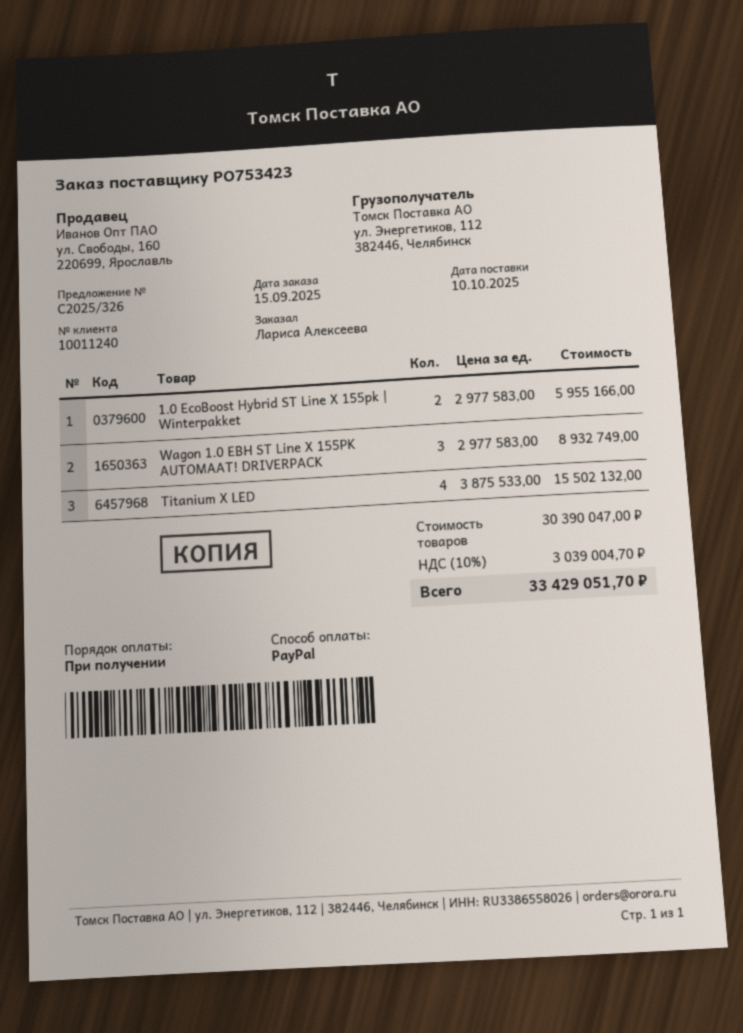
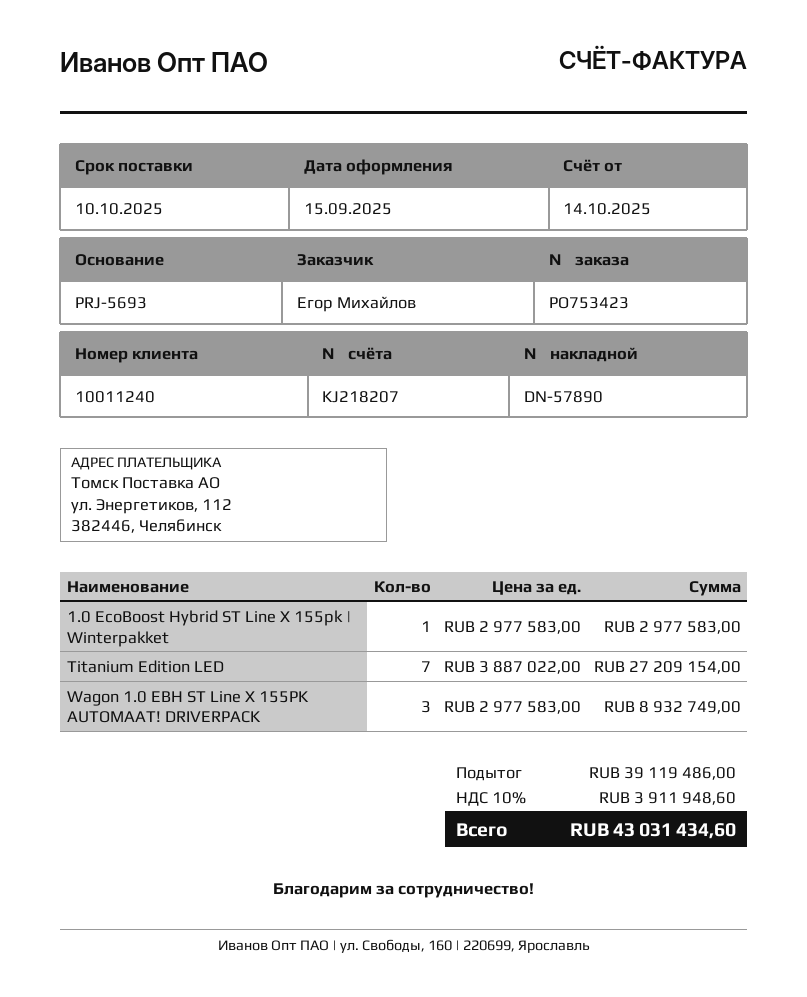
ordered by: Лариса Алексеева -> Егор Михайлов
1.0 EcoBoost Hybrid ST Line X 155pk | Winterpakket: 2 x 2977583.00 = 5955166.00 -> 1 x 2977583.00 = 2977583.00
Titanium X LED: 4 x 3875533.00 = 15502132.00 -> none
Titanium Edition LED: none -> 7 x 3887022.00 = 27209154.00
subtotal: 30390047.00 -> 39119486.00
tax: 10% = 3039004.70 -> 10% = 3911948.60
total: 33429051.70 -> 43031434.60

